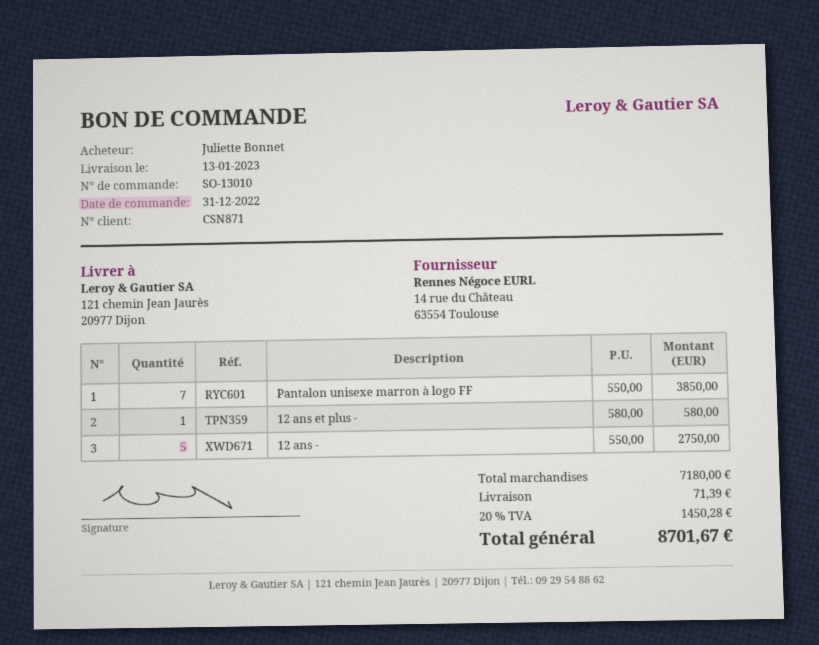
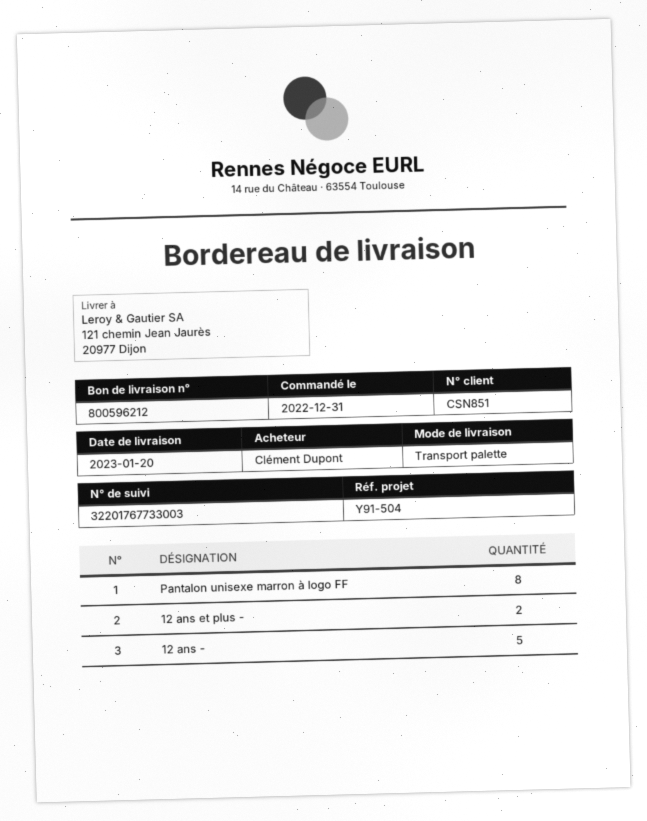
delivery date: 2023-01-13 -> 2023-01-20
customer number: CSN871 -> CSN851
ordered by: Juliette Bonnet -> Clément Dupont
Pantalon unisexe marron à logo FF: 7 -> 8
12 ans et plus -: 1 -> 2

